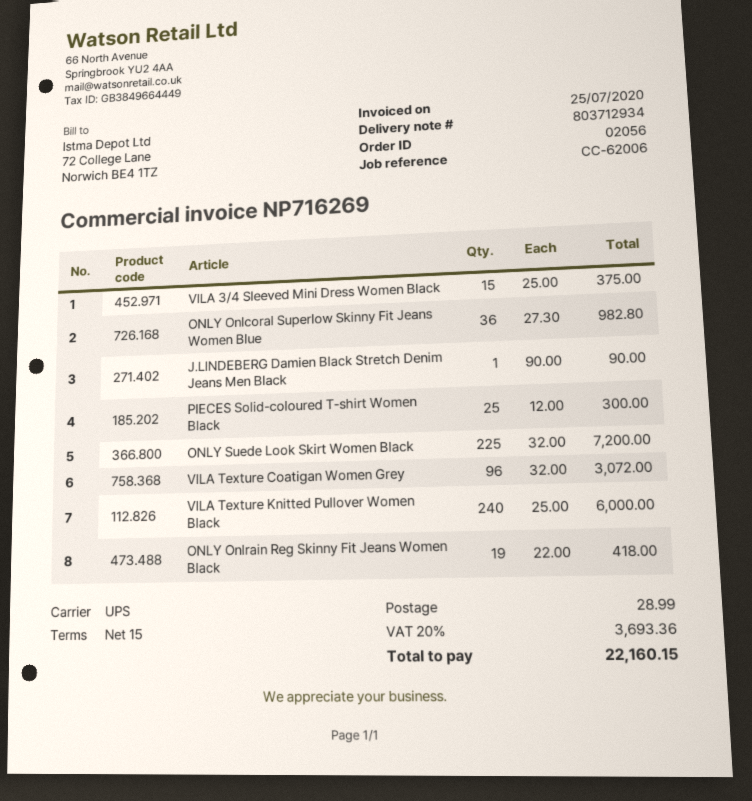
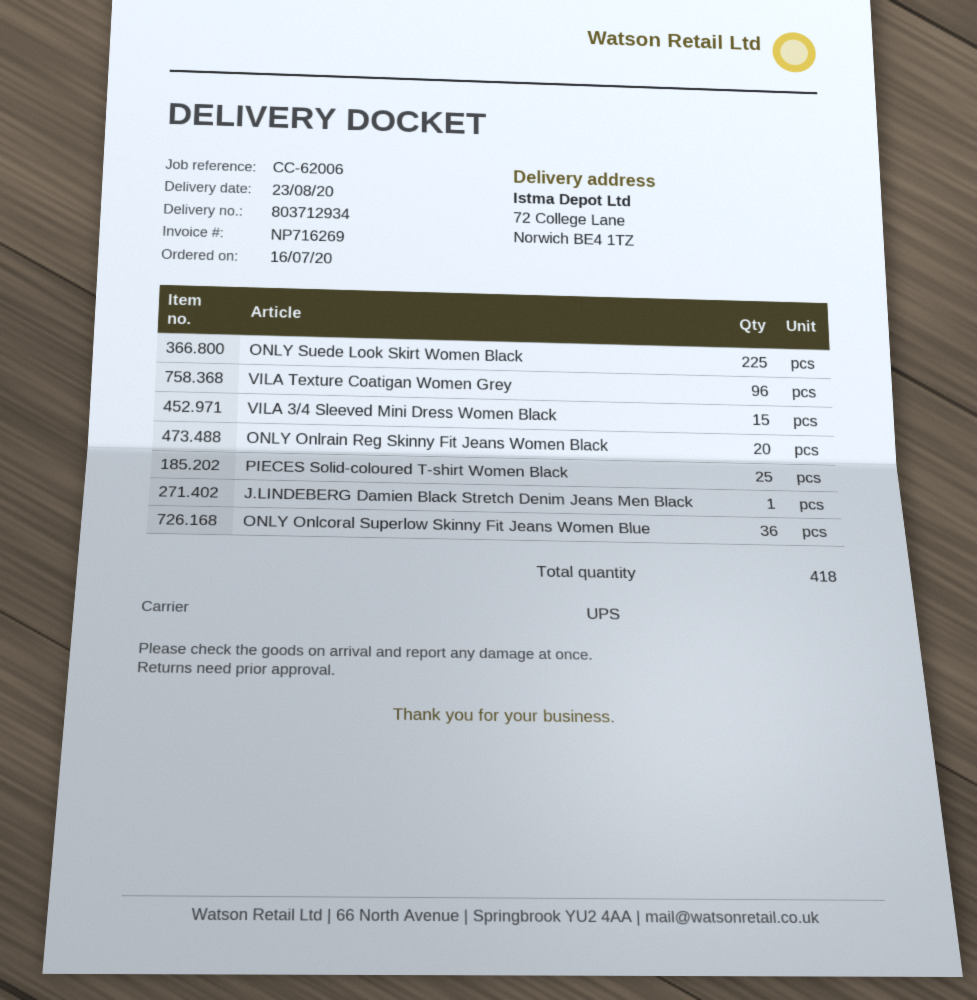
VILA Texture Knitted Pullover Women Black: 240 -> none
ONLY Onlrain Reg Skinny Fit Jeans Women Black: 19 -> 20

